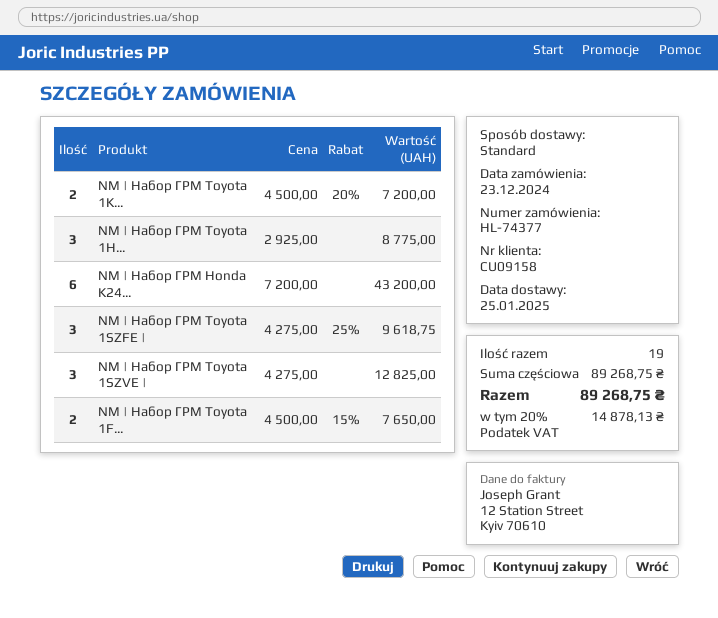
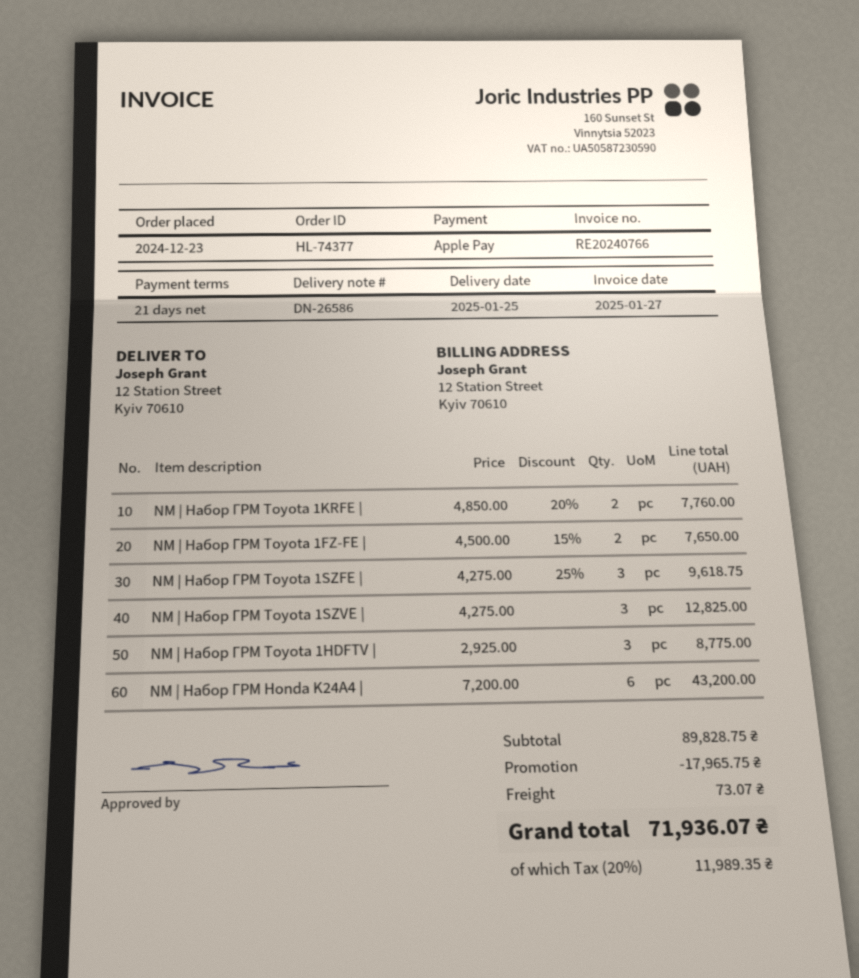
NM | Набор ГРМ Toyota 1K...: 2 x 4500.00 - 20% = 7200.00 -> 2 x 4850.00 - 20% = 7760.00
subtotal: 89268.75 -> 89828.75
discount: none -> 17965.75
shipping: none -> 73.07
tax: 20% = 14878.13 -> 20% = 11989.35
total: 89268.75 -> 71936.07

